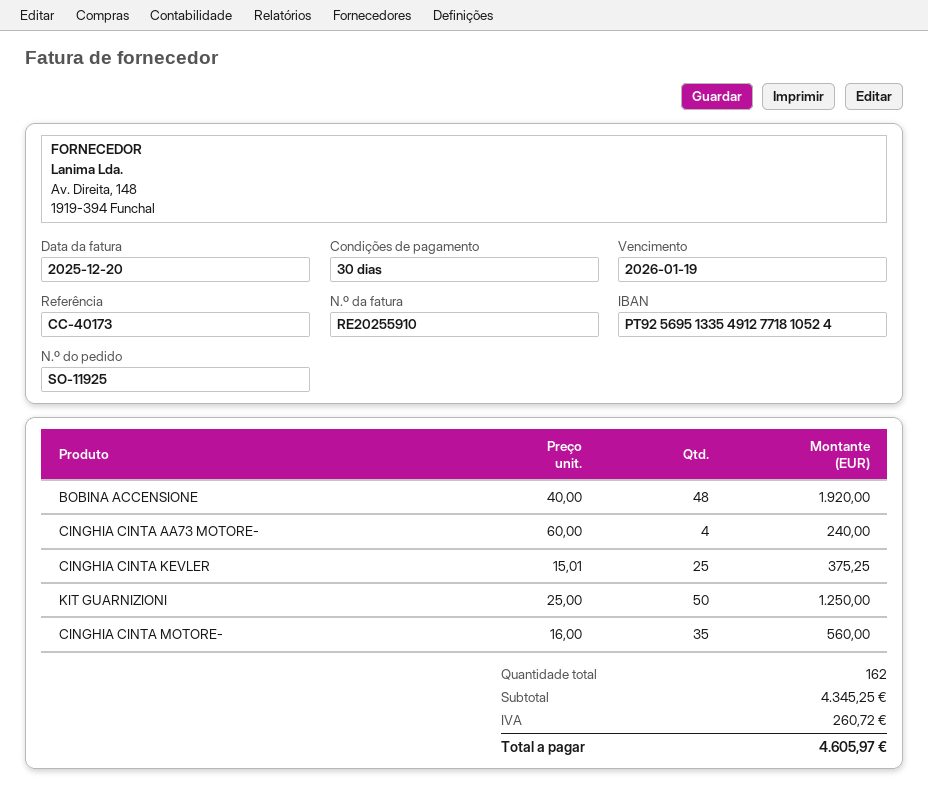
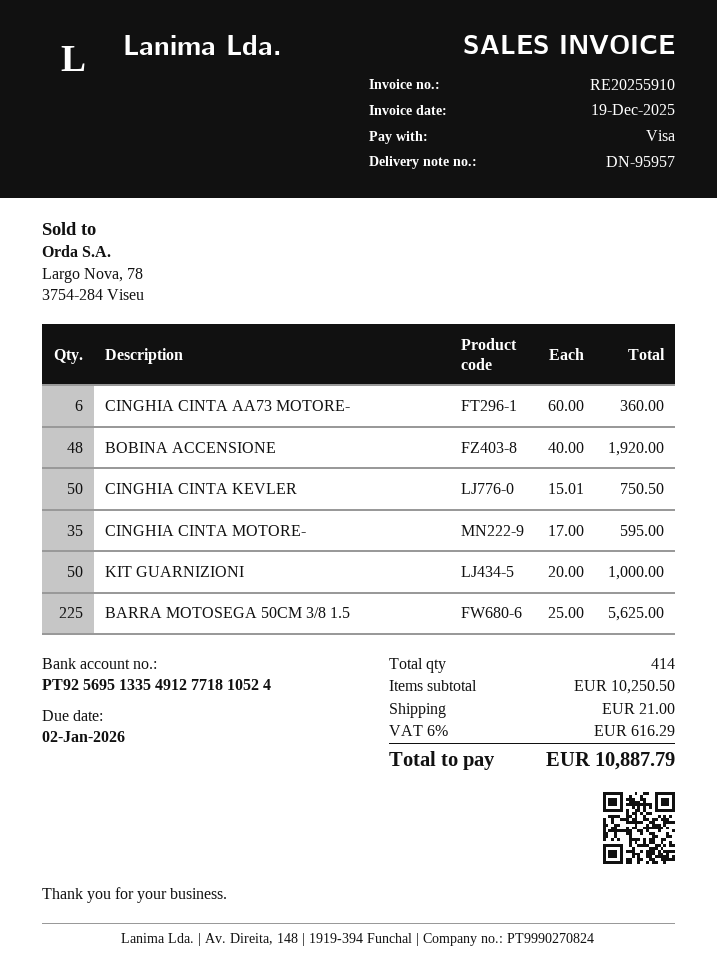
invoice date: 2025-12-20 -> 2025-12-19
due date: 2026-01-19 -> 2026-01-02
CINGHIA CINTA AA73 MOTORE-: 4 x 60.00 = 240.00 -> 6 x 60.00 = 360.00
CINGHIA CINTA KEVLER: 25 x 15.01 = 375.25 -> 50 x 15.01 = 750.50
KIT GUARNIZIONI: 50 x 25.00 = 1250.00 -> 50 x 20.00 = 1000.00
CINGHIA CINTA MOTORE-: 35 x 16.00 = 560.00 -> 35 x 17.00 = 595.00
BARRA MOTOSEGA 50CM 3/8 1.5: none -> 225 x 25.00 = 5625.00
total quantity: 162 -> 414
subtotal: 4345.25 -> 10250.50
shipping: none -> 21.00
tax: 260.72 -> 616.29
total: 4605.97 -> 10887.79

